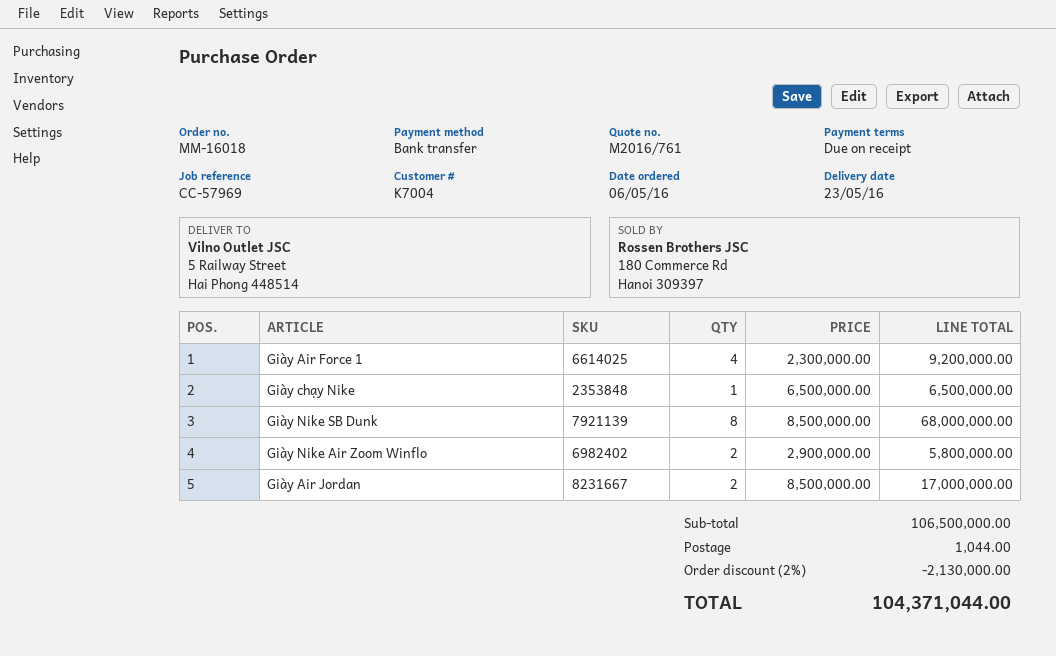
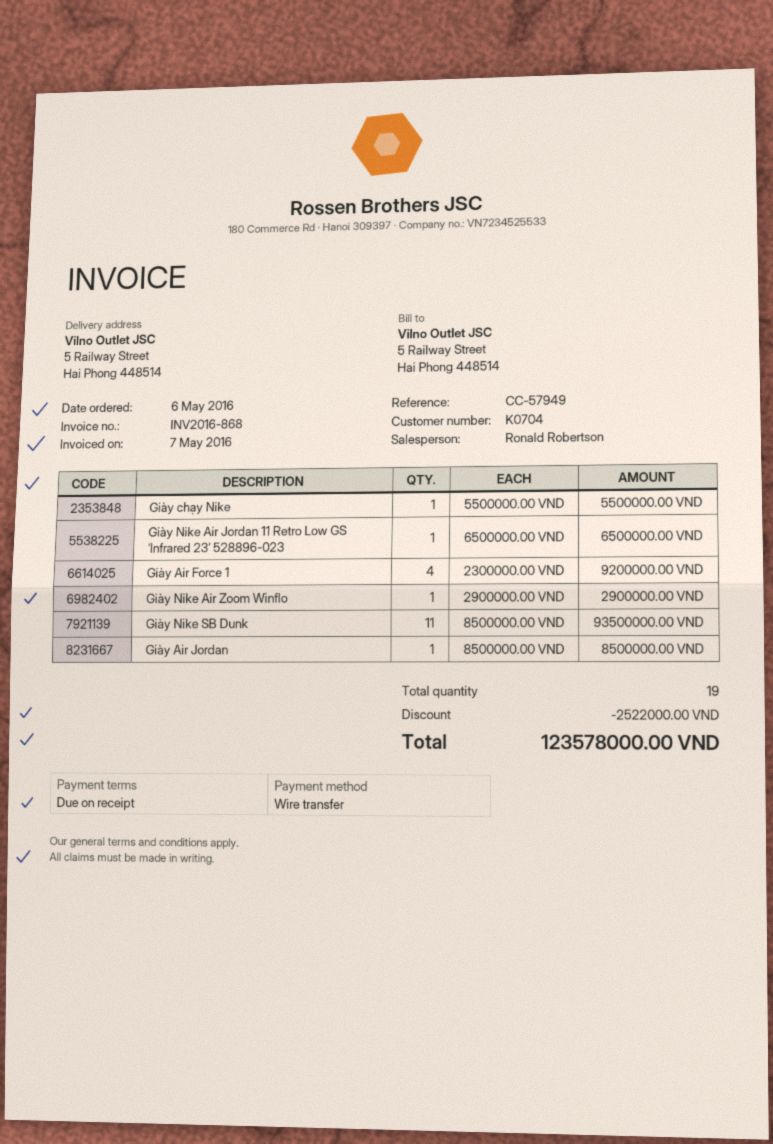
customer number: K7004 -> K0704
reference: CC-57969 -> CC-57949
Giày chạy Nike: 1 x 6500000.00 = 6500000.00 -> 1 x 5500000.00 = 5500000.00
Giày Nike SB Dunk: 8 x 8500000.00 = 68000000.00 -> 11 x 8500000.00 = 93500000.00
Giày Nike Air Zoom Winflo: 2 x 2900000.00 = 5800000.00 -> 1 x 2900000.00 = 2900000.00
Giày Air Jordan: 2 x 8500000.00 = 17000000.00 -> 1 x 8500000.00 = 8500000.00
Giày Nike Air Jordan 11 Retro Low GS ‘Infrared 23’ 528896-023: none -> 1 x 6500000.00 = 6500000.00
discount: 2130000.00 -> 2522000.00
shipping: 1044.00 -> none
total: 104371044.00 -> 123578000.00

